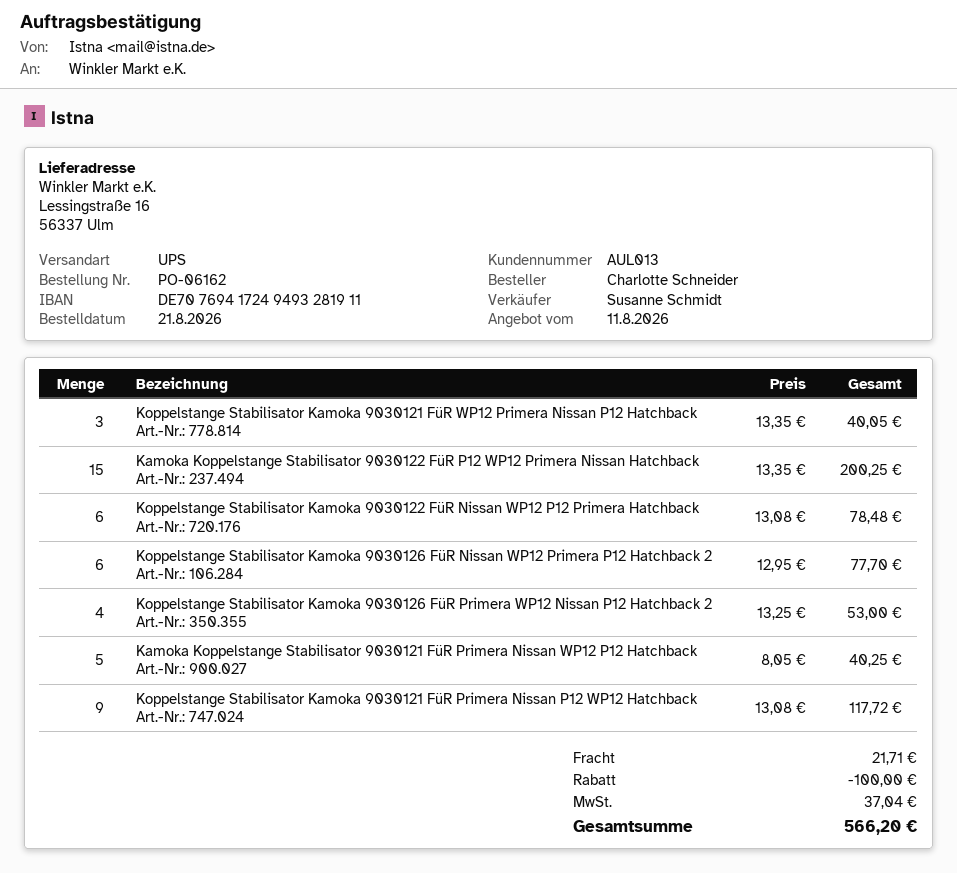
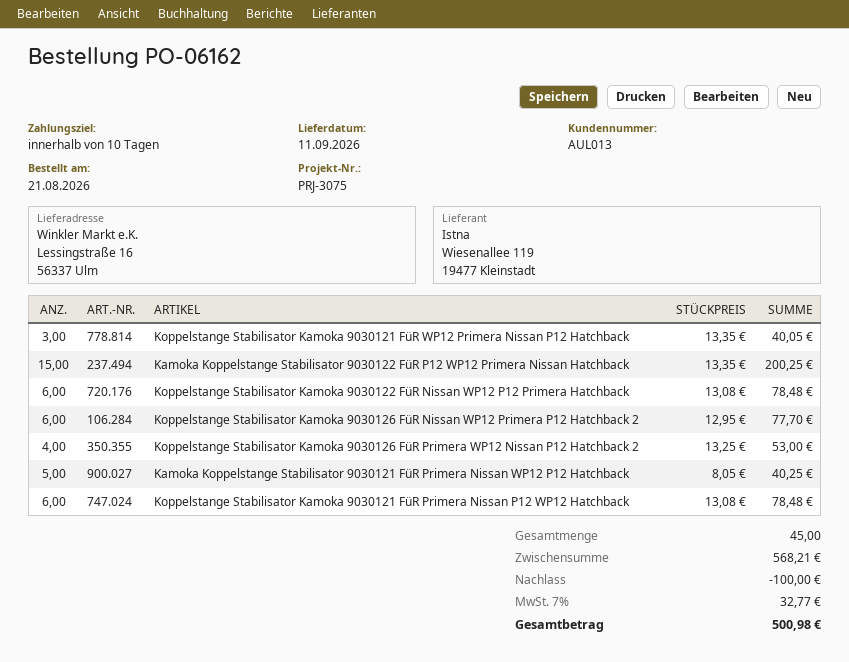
Koppelstange Stabilisator Kamoka 9030121 FüR Primera Nissan P12 WP12 Hatchback: 9 x 13.08 = 117.72 -> 6 x 13.08 = 78.48
shipping: 21.71 -> none
tax: 37.04 -> 32.77
total: 566.20 -> 500.98

